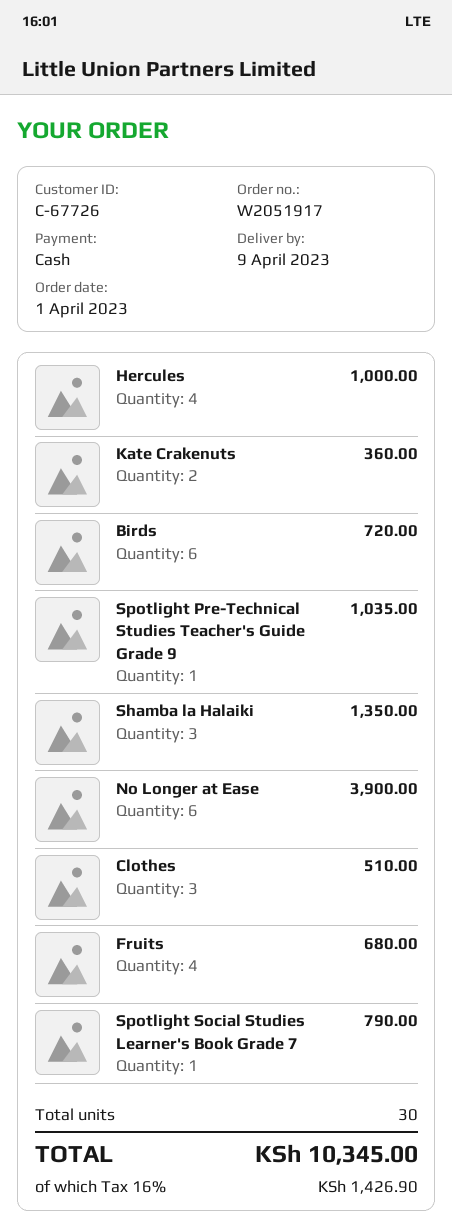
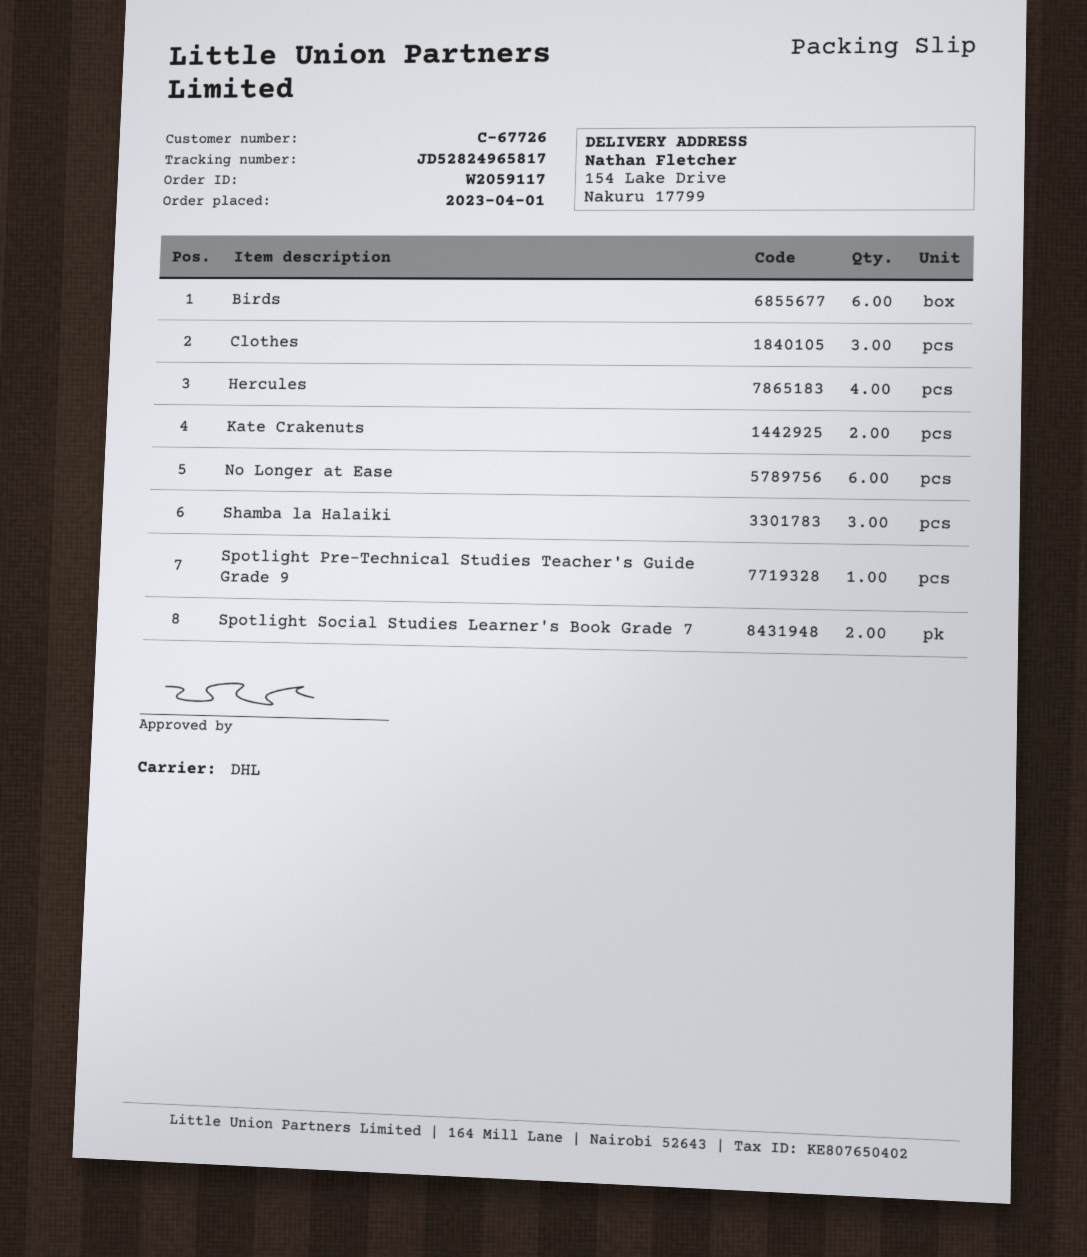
order number: W2051917 -> W2059117
Fruits: 4 -> none
Spotlight Social Studies Learner's Book Grade 7: 1 -> 2

